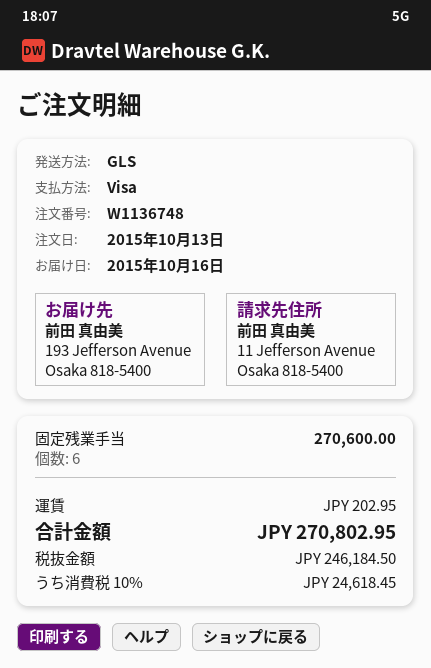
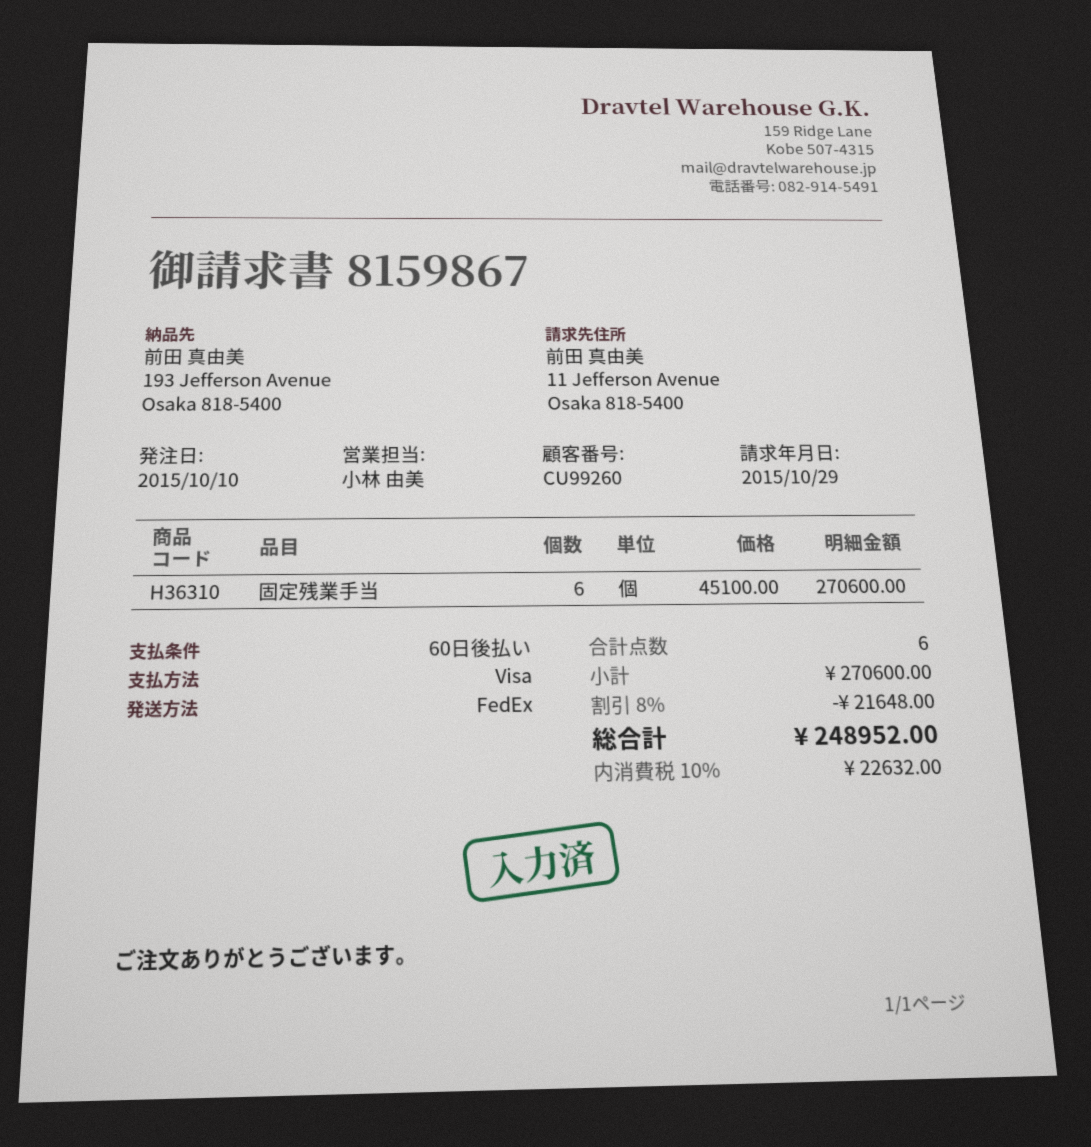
order date: 2015-10-13 -> 2015-10-10
shipping method: GLS -> FedEx
discount: none -> 8% = 21648.00
shipping: 202.95 -> none
tax: 10% = 24618.45 -> 10% = 22632.00
total: 270802.95 -> 248952.00

